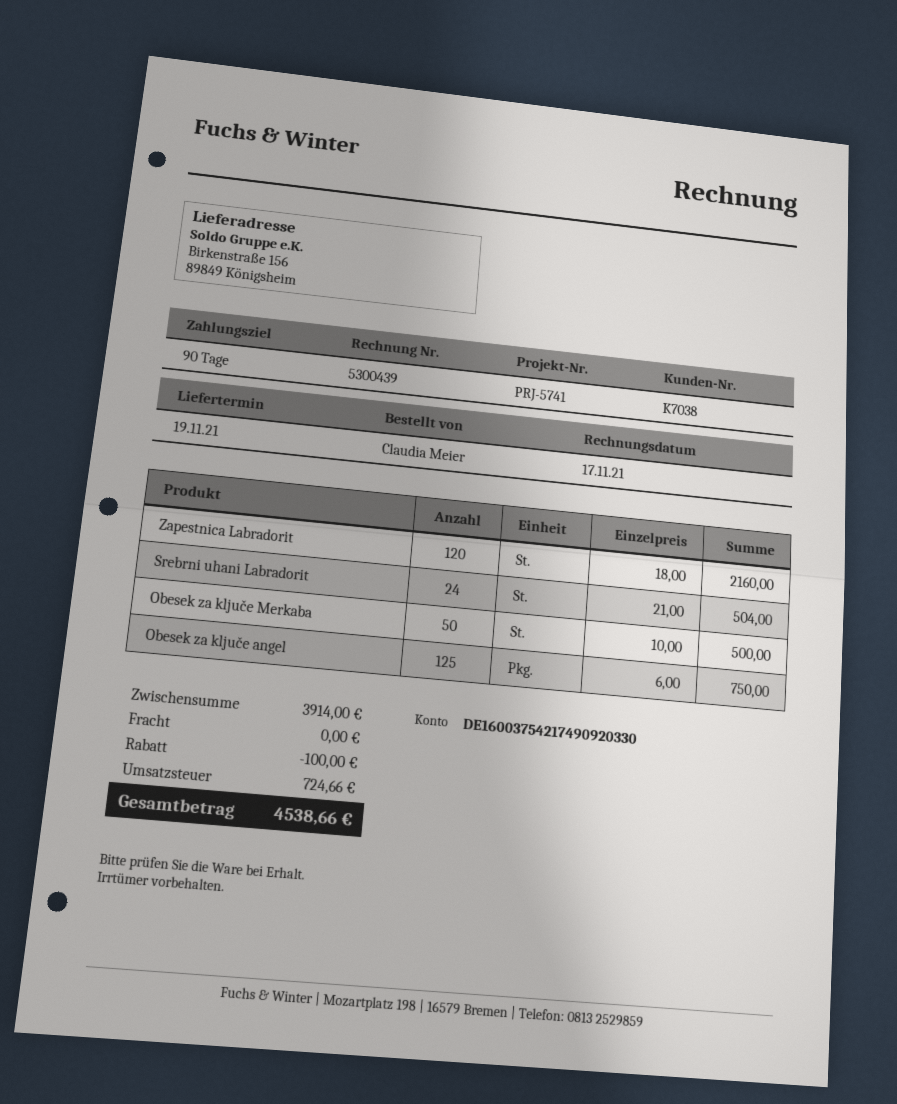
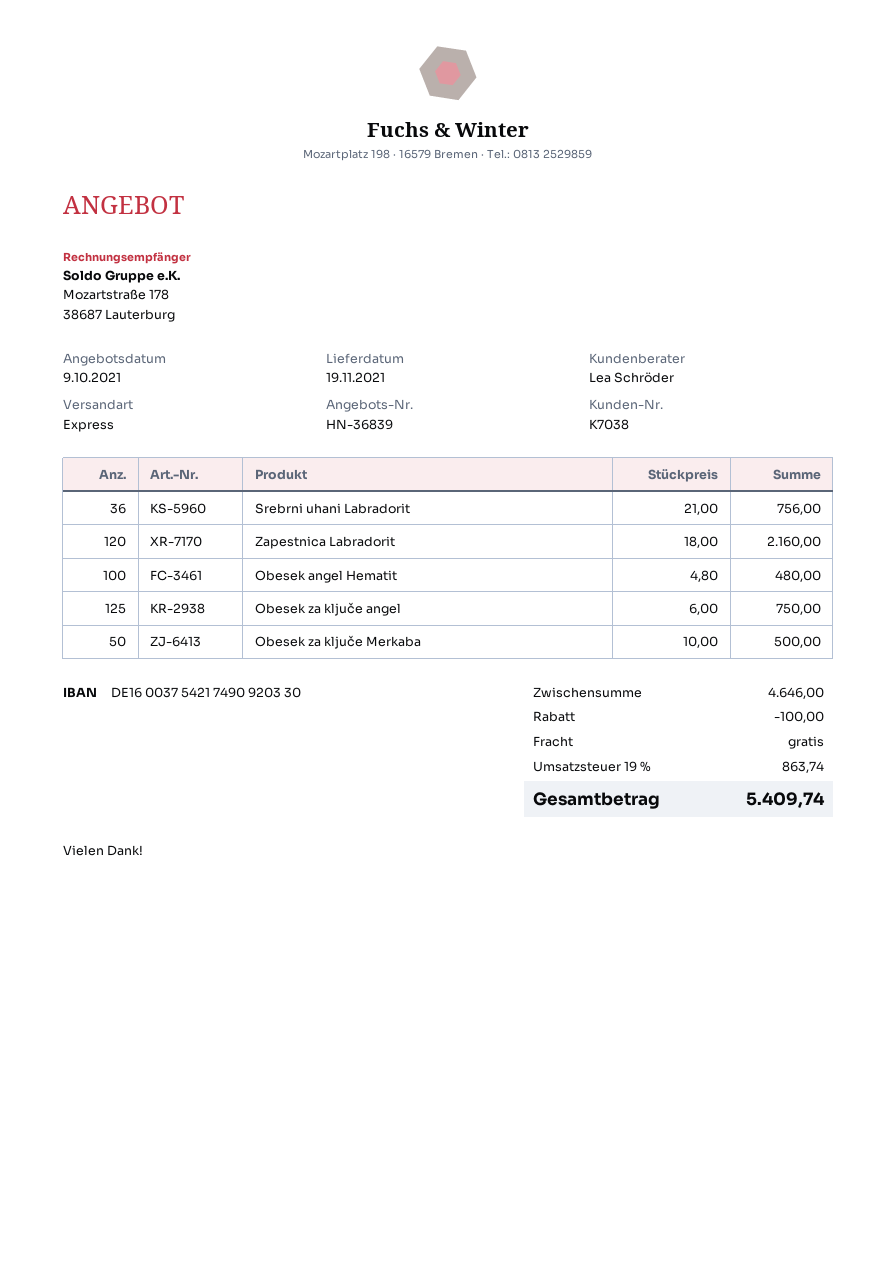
Srebrni uhani Labradorit: 24 x 21.00 = 504.00 -> 36 x 21.00 = 756.00
Obesek angel Hematit: none -> 100 x 4.80 = 480.00
subtotal: 3914.00 -> 4646.00
tax: 724.66 -> 863.74
total: 4538.66 -> 5409.74

